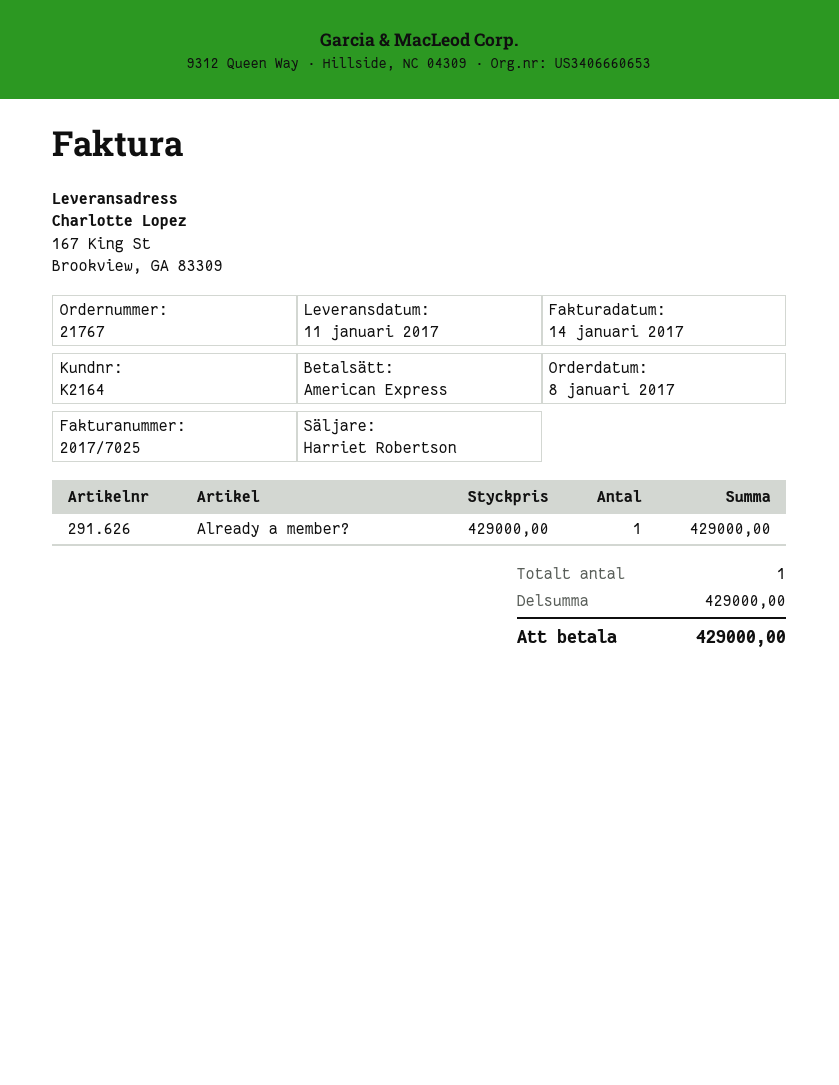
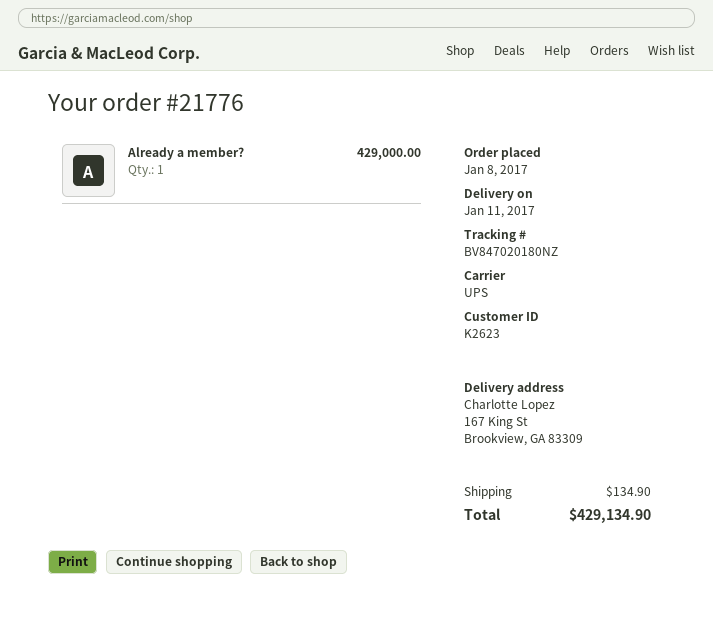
order number: 21767 -> 21776
customer number: K2164 -> K2623
shipping: none -> 134.90
total: 429000.00 -> 429134.90

